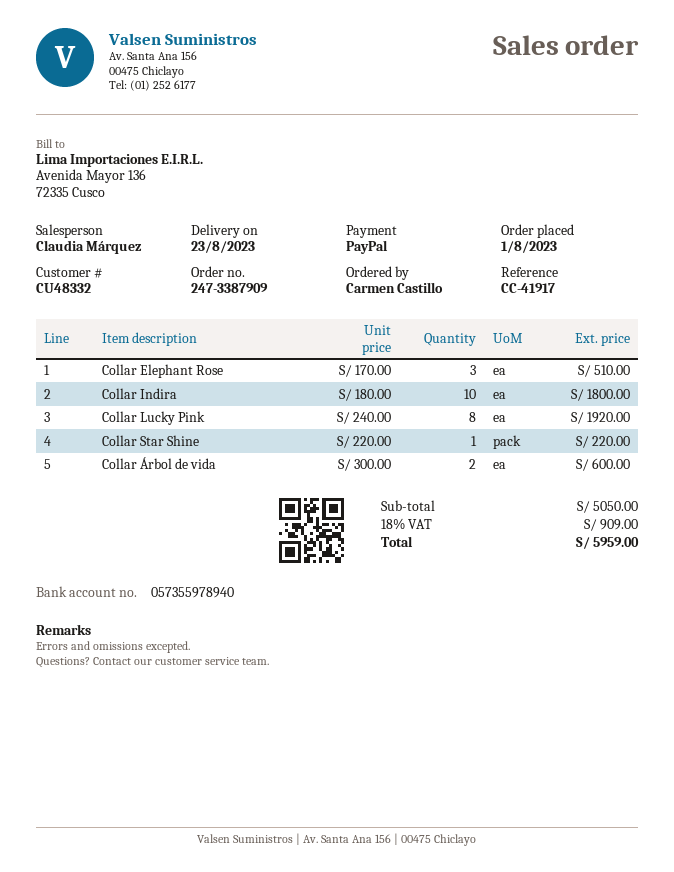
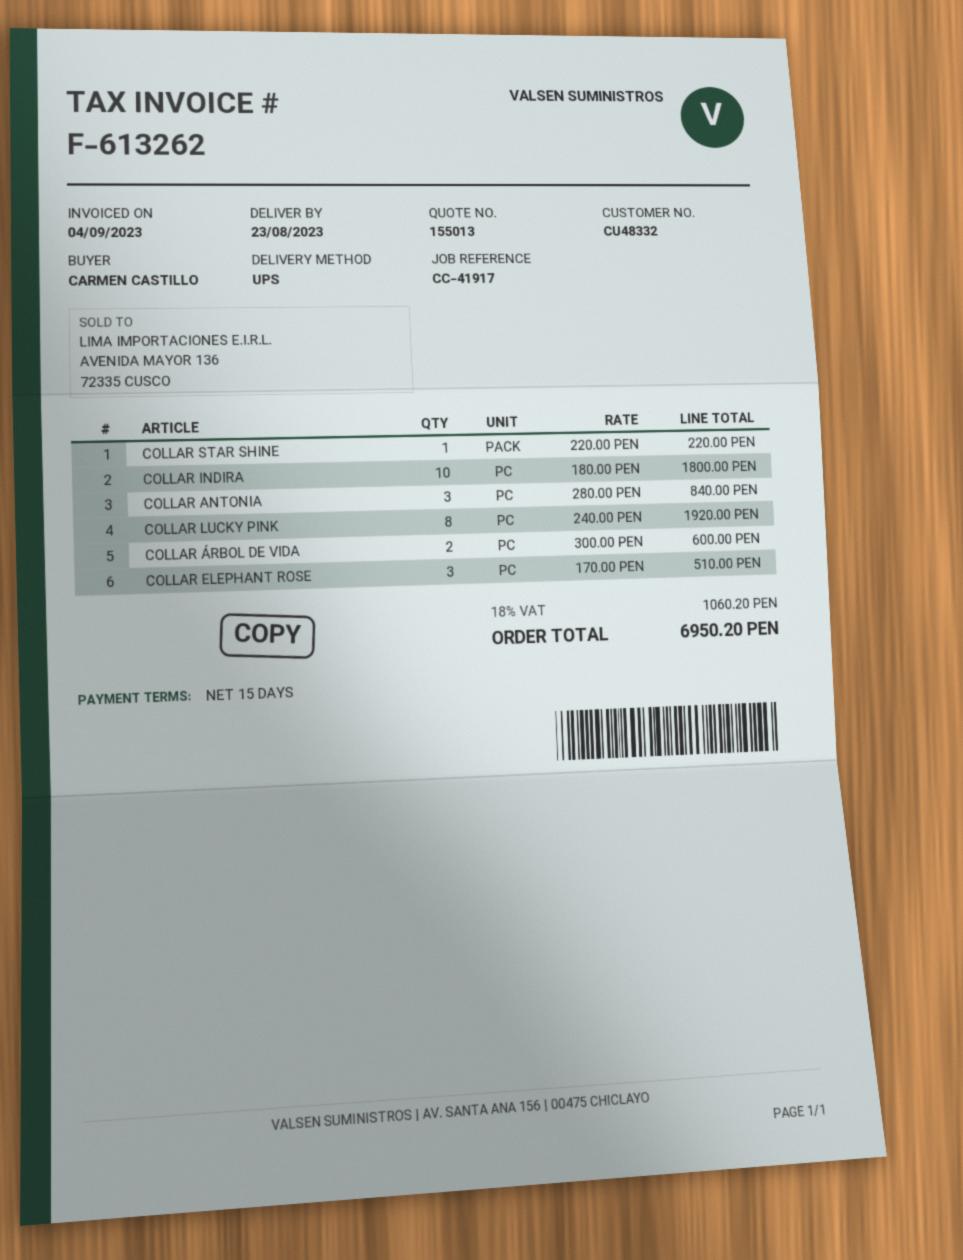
COLLAR ANTONIA: none -> 3 x 280.00 = 840.00
tax: 18% = 909.00 -> 18% = 1060.20
total: 5959.00 -> 6950.20

